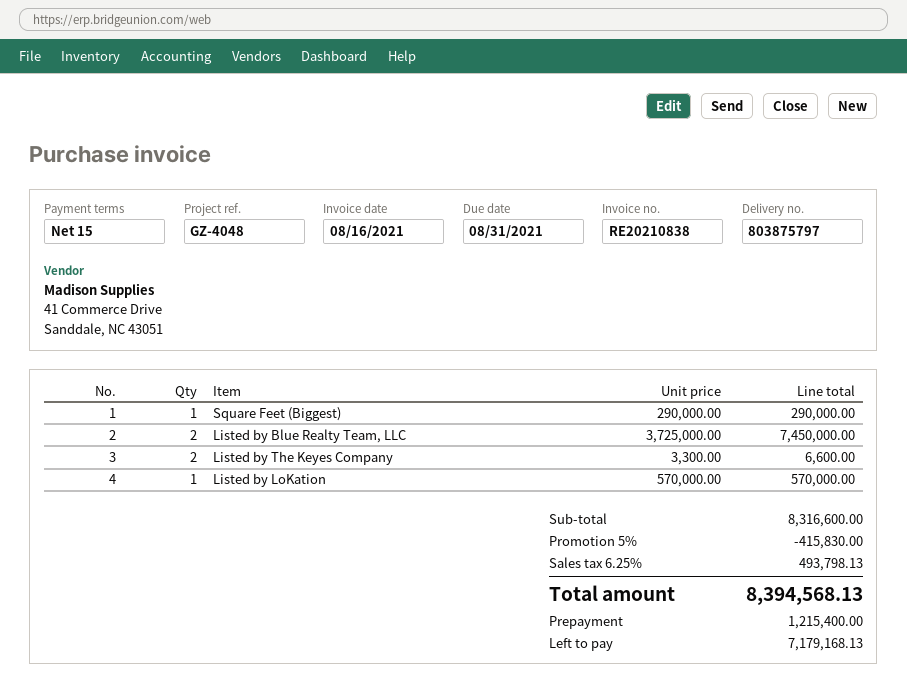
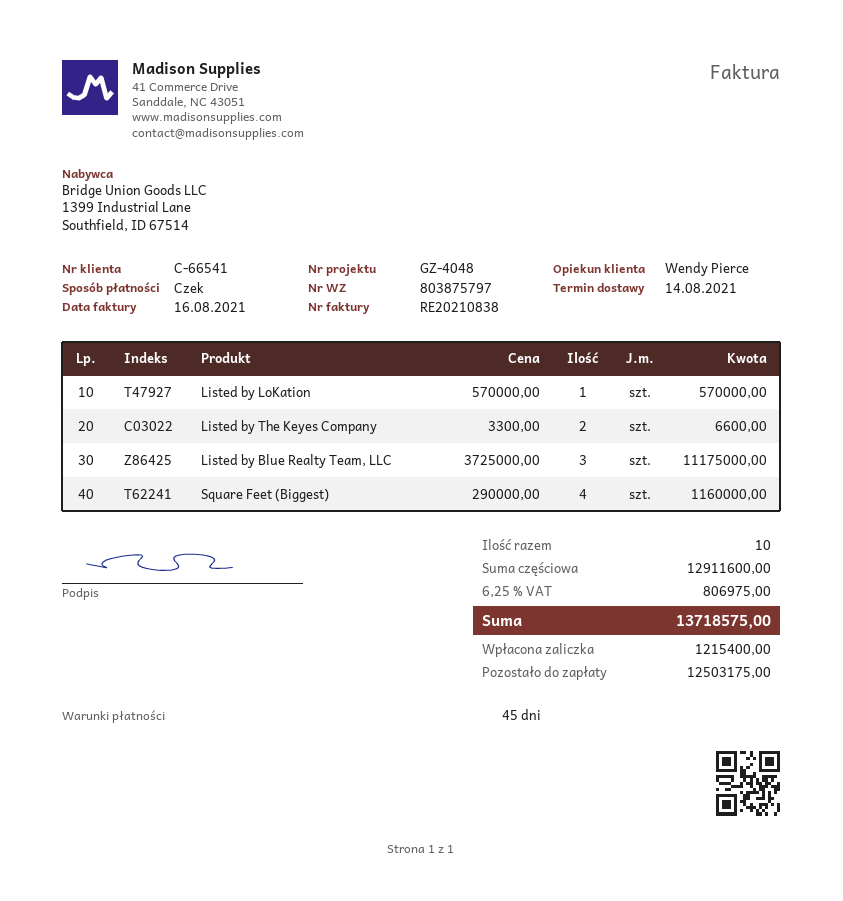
payment terms: 15 days -> 45 days
Square Feet (Biggest): 1 x 290000.00 = 290000.00 -> 4 x 290000.00 = 1160000.00
Listed by Blue Realty Team, LLC: 2 x 3725000.00 = 7450000.00 -> 3 x 3725000.00 = 11175000.00
subtotal: 8316600.00 -> 12911600.00
discount: 5% = 415830.00 -> none
tax: 6.25% = 493798.13 -> 6.25% = 806975.00
total: 8394568.13 -> 13718575.00
balance: 7179168.13 -> 12503175.00

